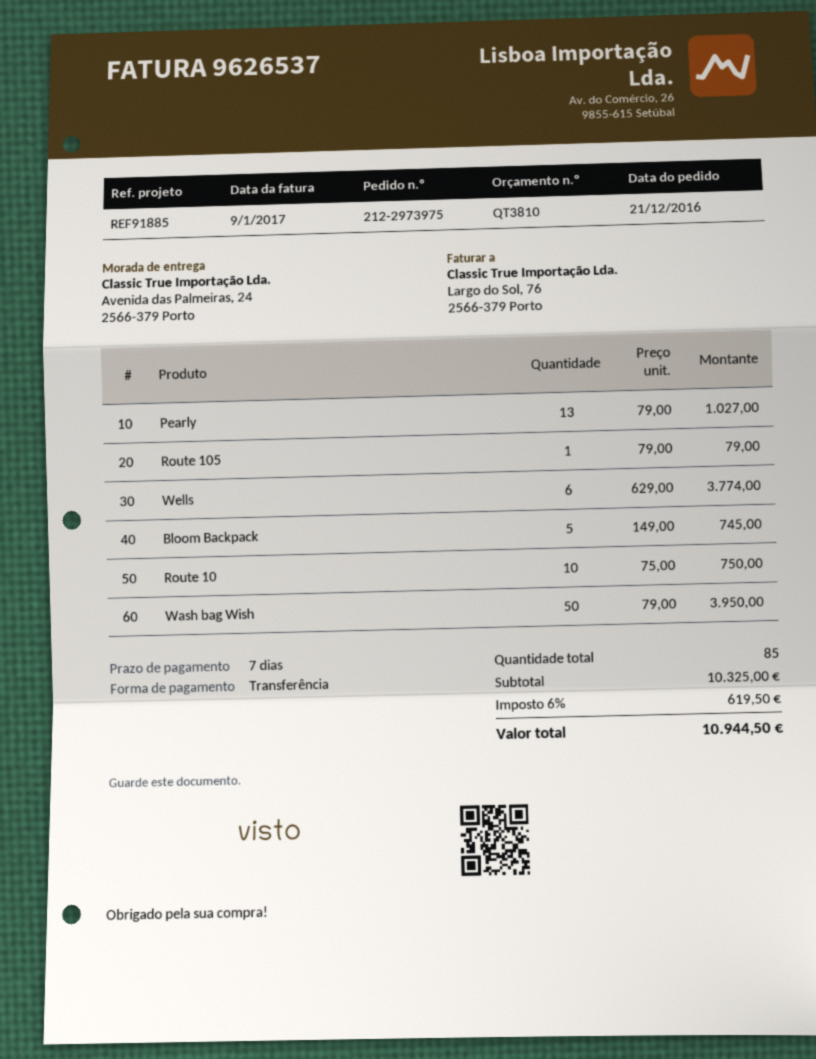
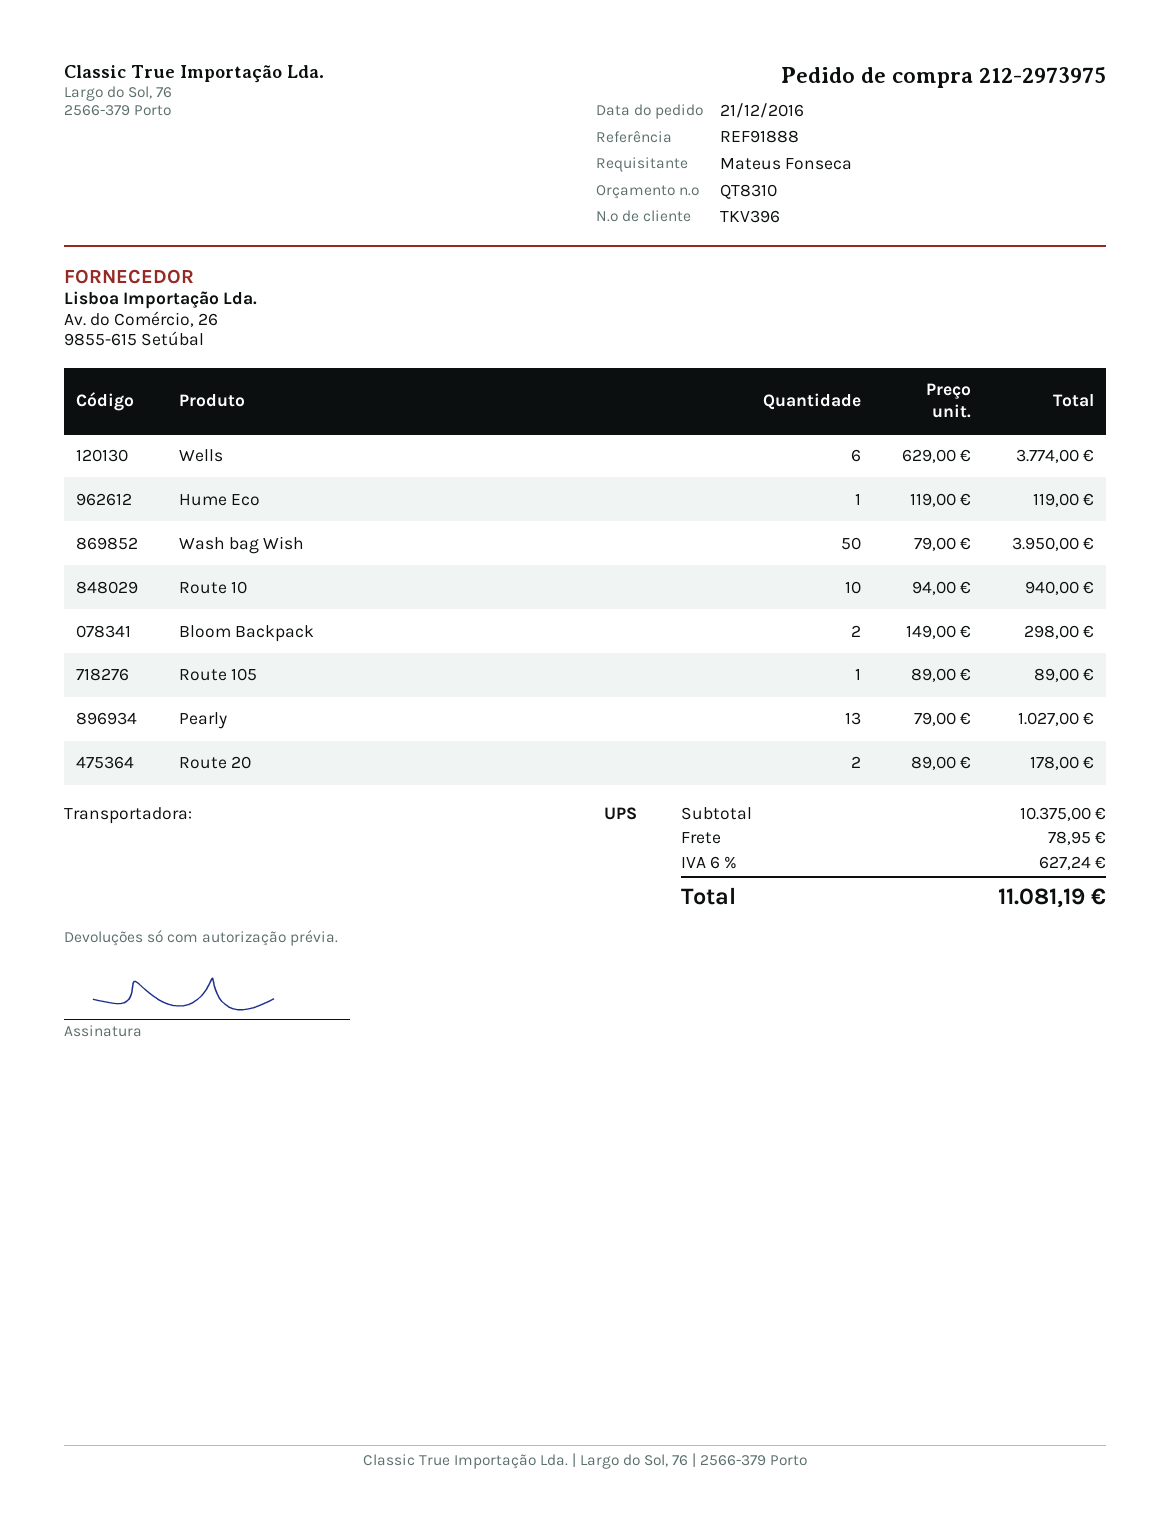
quote number: QT3810 -> QT8310
reference: REF91885 -> REF91888
Route 105: 1 x 79.00 = 79.00 -> 1 x 89.00 = 89.00
Bloom Backpack: 5 x 149.00 = 745.00 -> 2 x 149.00 = 298.00
Route 10: 10 x 75.00 = 750.00 -> 10 x 94.00 = 940.00
Hume Eco: none -> 1 x 119.00 = 119.00
Route 20: none -> 2 x 89.00 = 178.00
subtotal: 10325.00 -> 10375.00
shipping: none -> 78.95
tax: 6% = 619.50 -> 6% = 627.24
total: 10944.50 -> 11081.19

